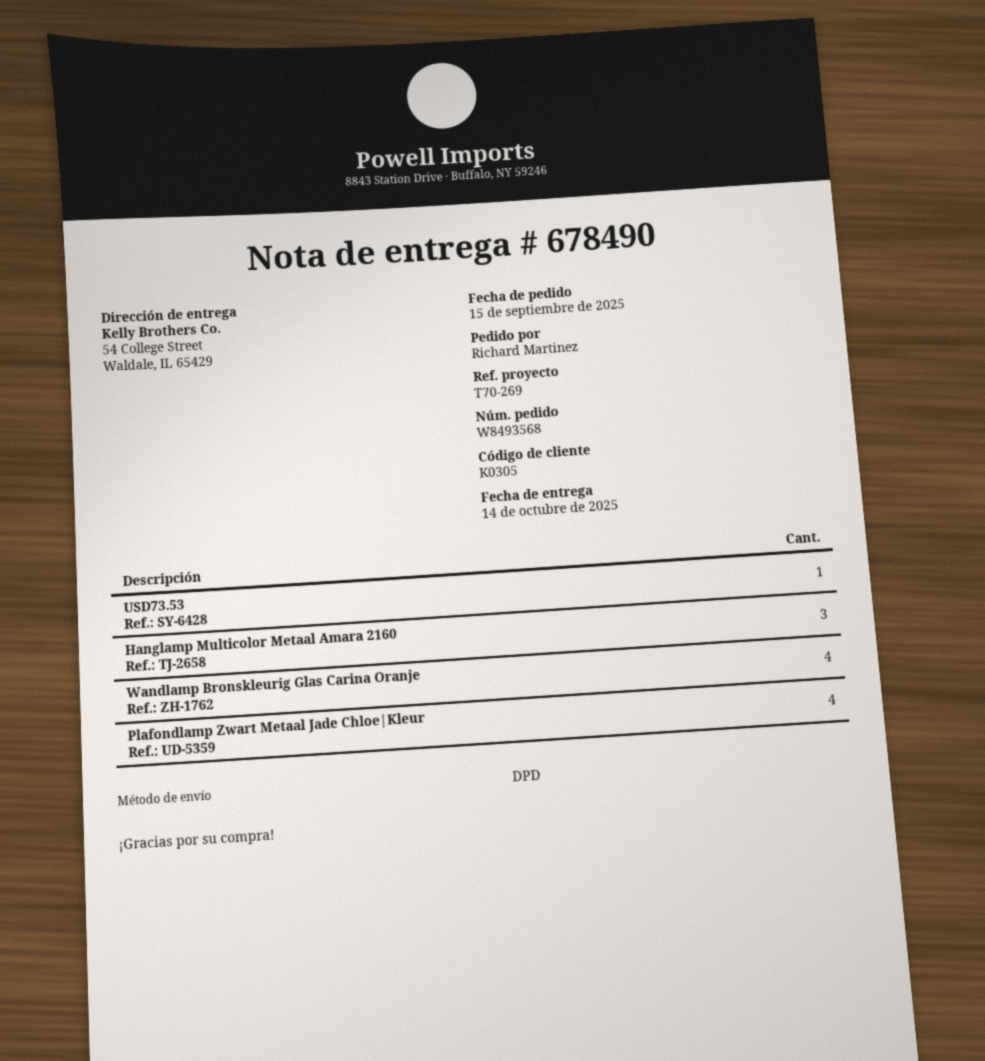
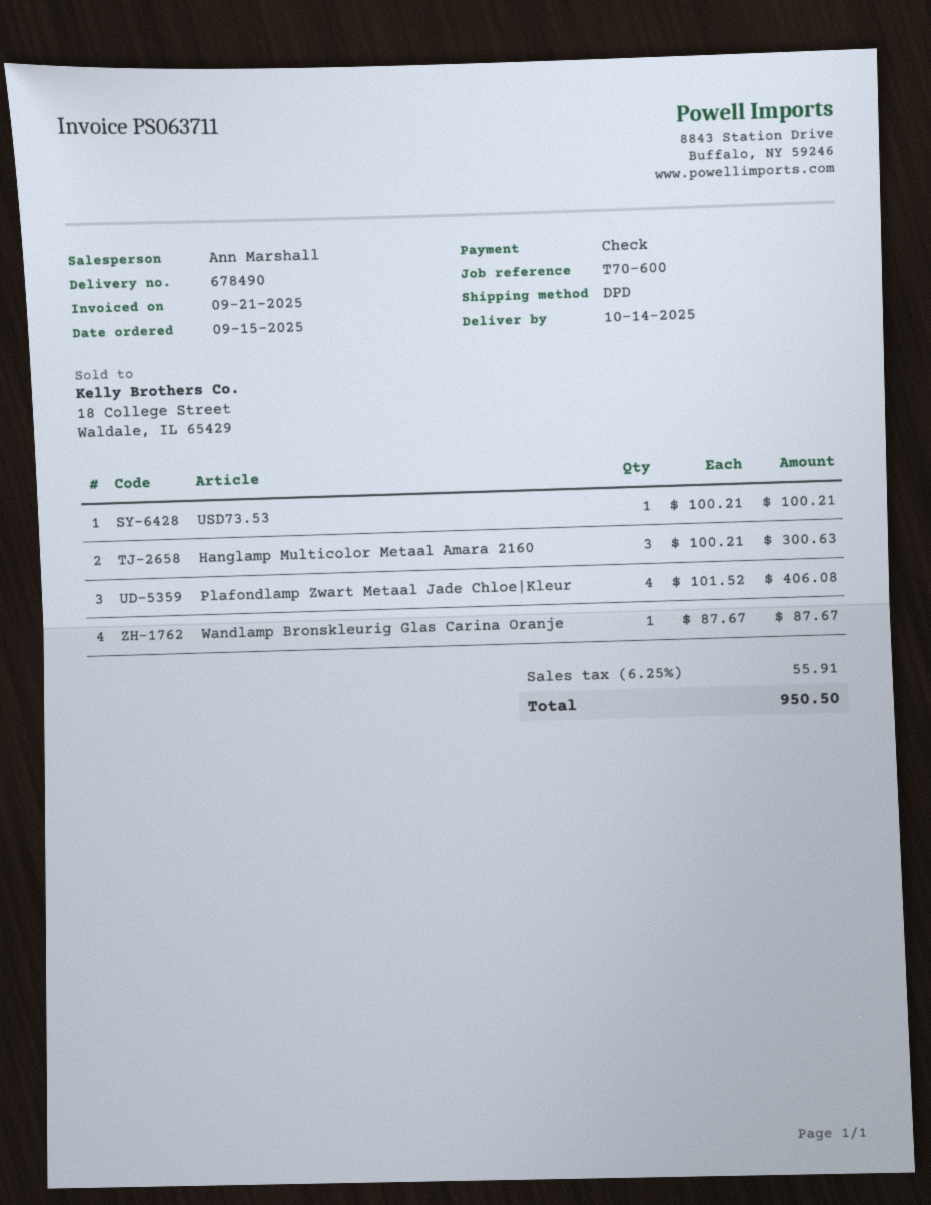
reference: T70-269 -> T70-600
Wandlamp Bronskleurig Glas Carina Oranje: 4 -> 1

